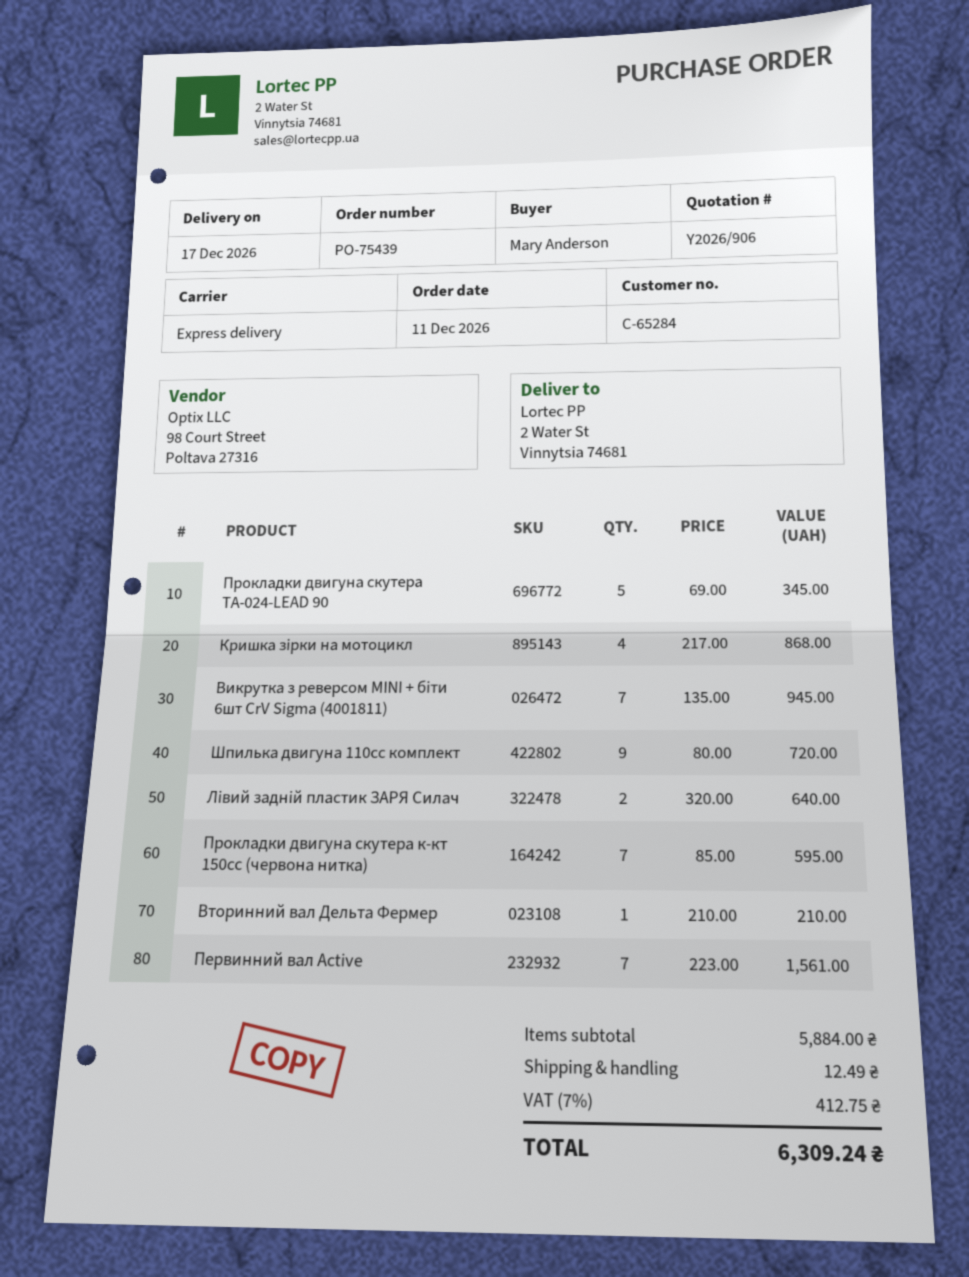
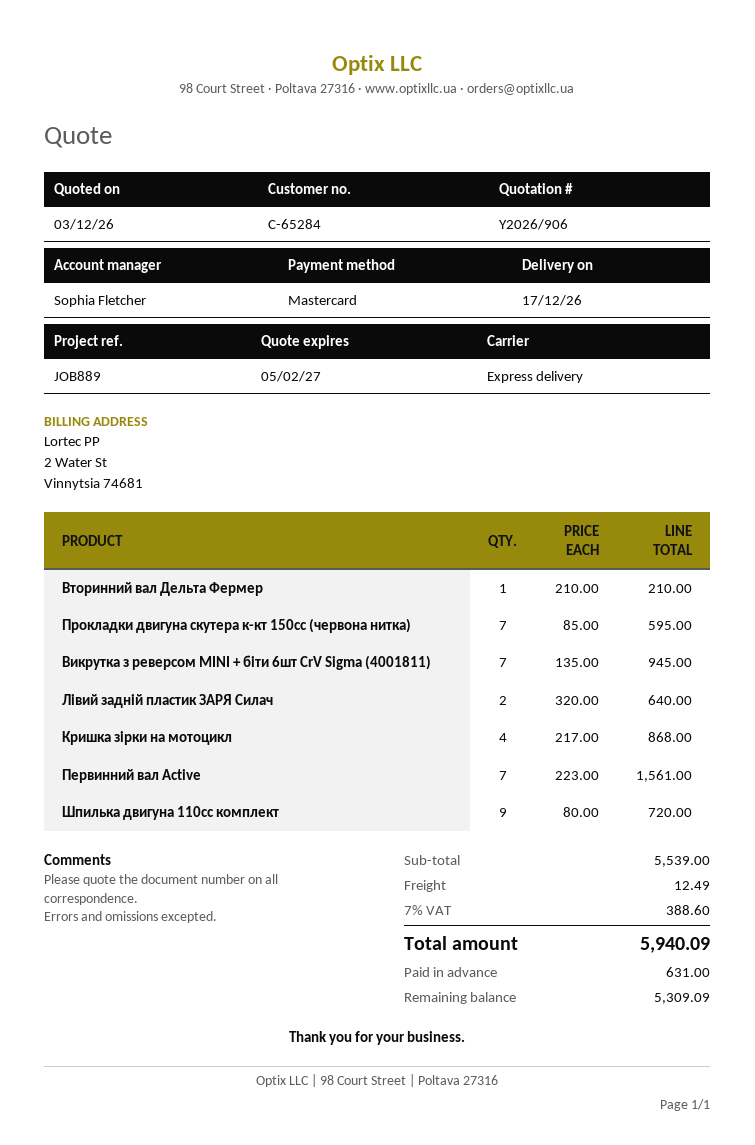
Прокладки двигуна скутера TA-024-LEAD 90: 5 x 69.00 = 345.00 -> none
subtotal: 5884.00 -> 5539.00
tax: 7% = 412.75 -> 7% = 388.60
total: 6309.24 -> 5940.09

